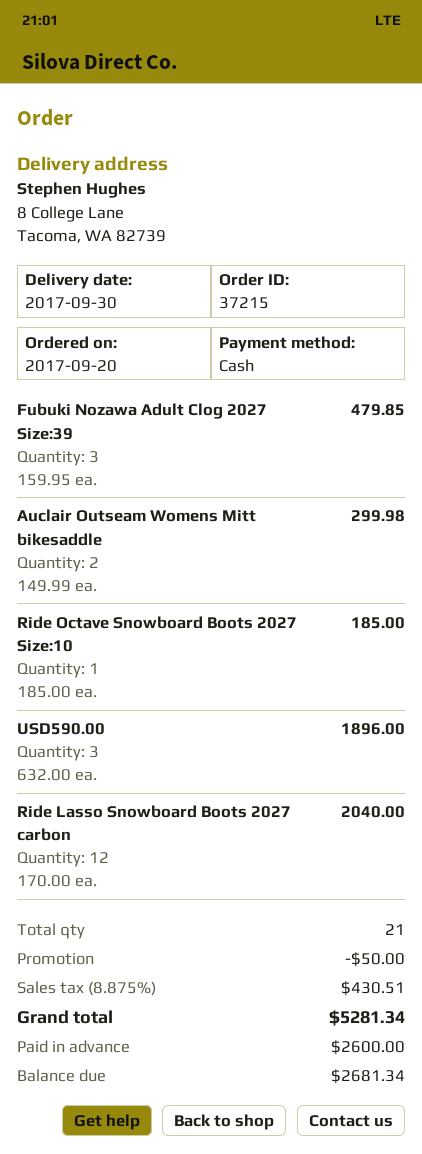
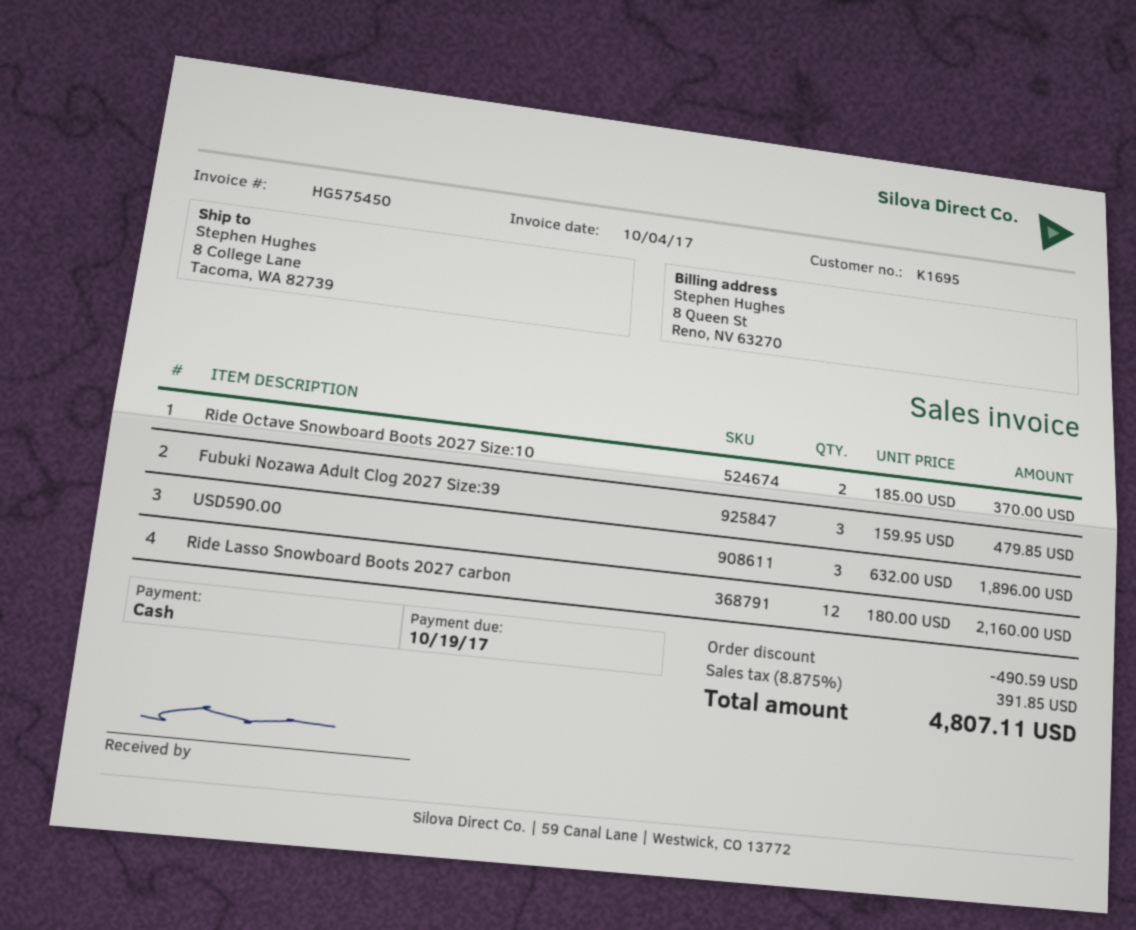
Auclair Outseam Womens Mitt bikesaddle: 2 x 149.99 = 299.98 -> none
Ride Octave Snowboard Boots 2027 Size:10: 1 x 185.00 = 185.00 -> 2 x 185.00 = 370.00
Ride Lasso Snowboard Boots 2027 carbon: 12 x 170.00 = 2040.00 -> 12 x 180.00 = 2160.00
discount: 50.00 -> 490.59
tax: 8.875% = 430.51 -> 8.875% = 391.85
total: 5281.34 -> 4807.11

